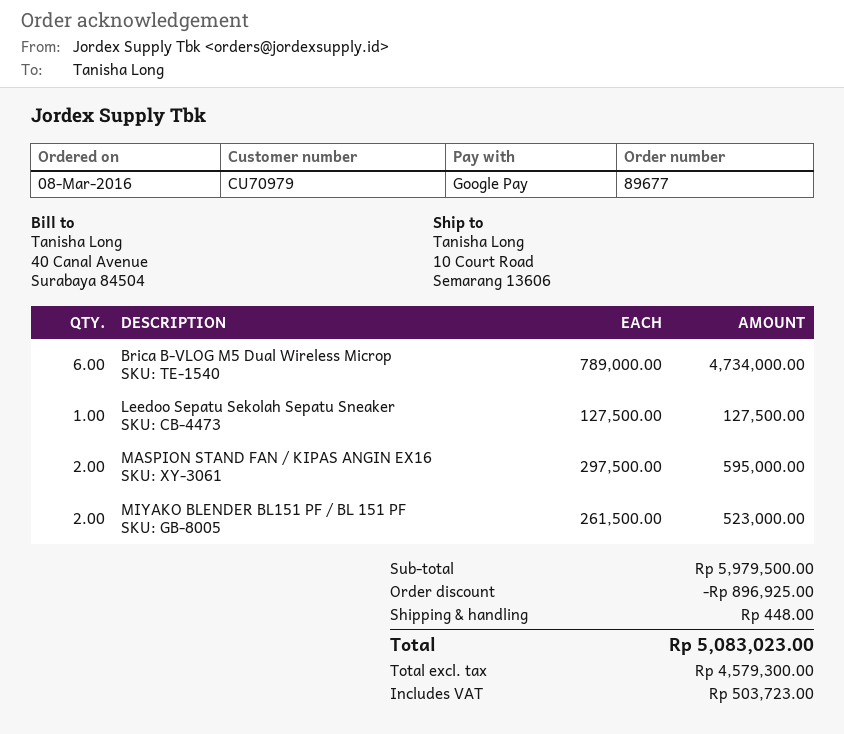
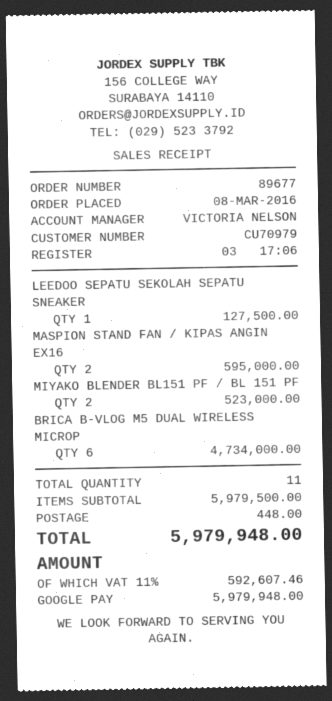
discount: 896925.00 -> none
tax: 503723.00 -> 592607.46
total: 5083023.00 -> 5979948.00

